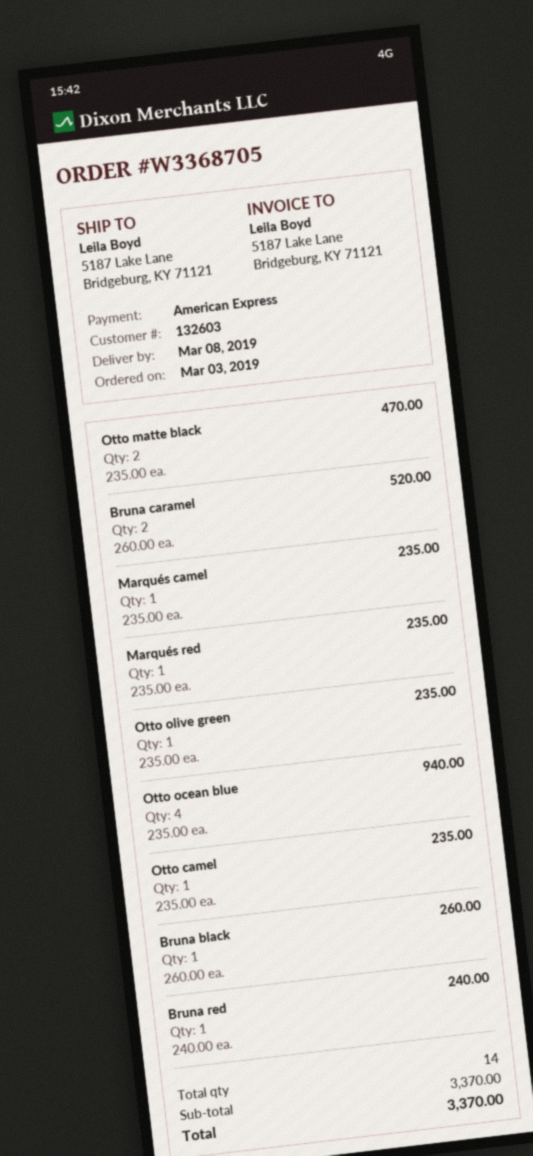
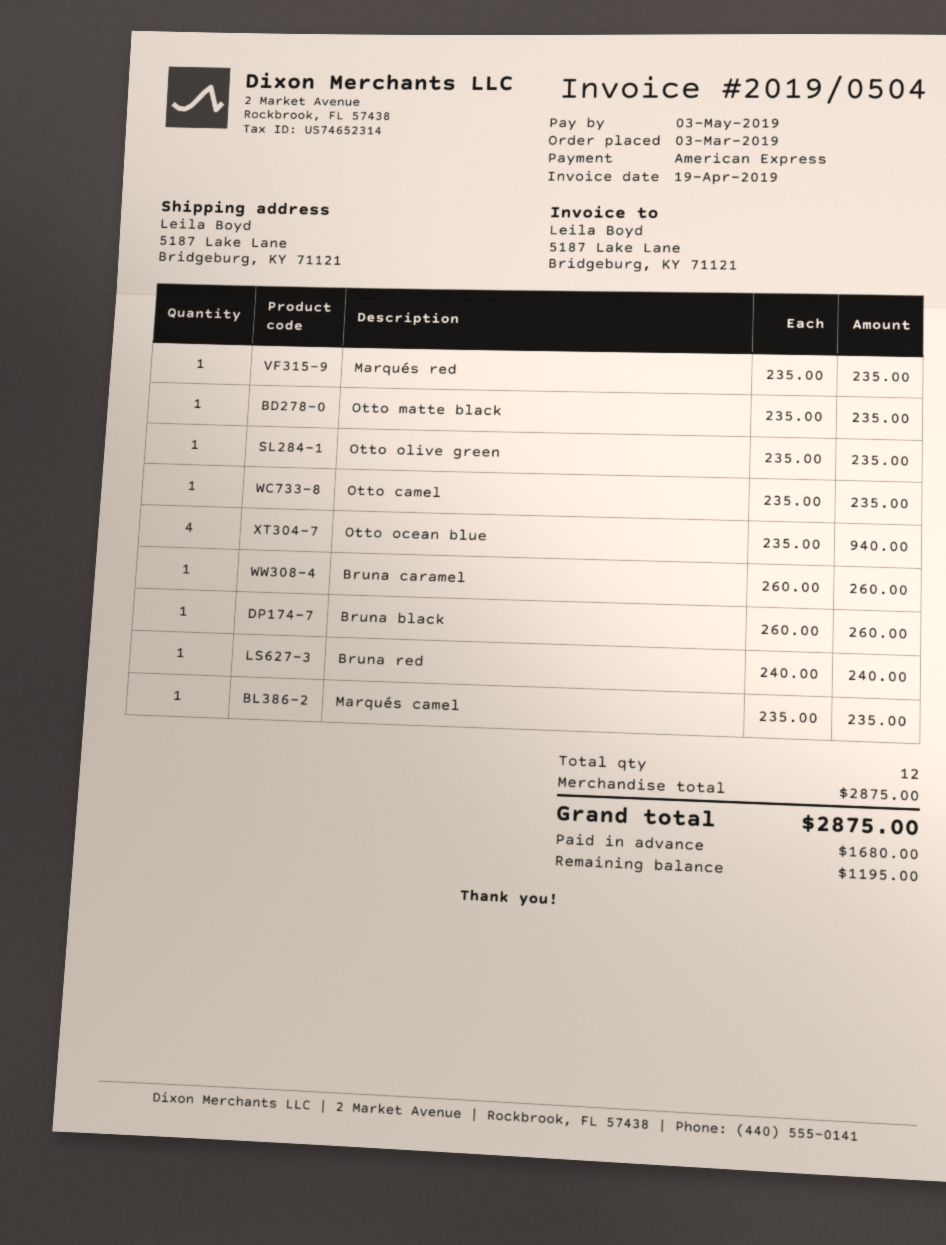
Otto matte black: 2 x 235.00 = 470.00 -> 1 x 235.00 = 235.00
Bruna caramel: 2 x 260.00 = 520.00 -> 1 x 260.00 = 260.00
total quantity: 14 -> 12
subtotal: 3370.00 -> 2875.00
total: 3370.00 -> 2875.00

